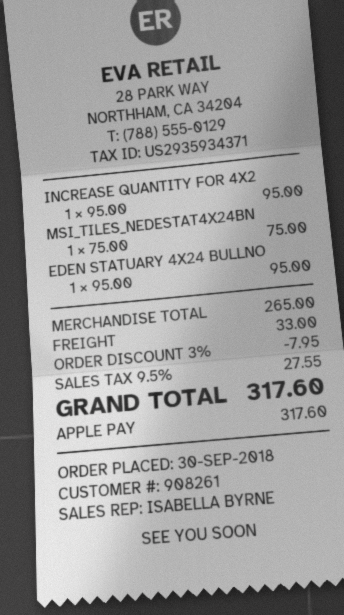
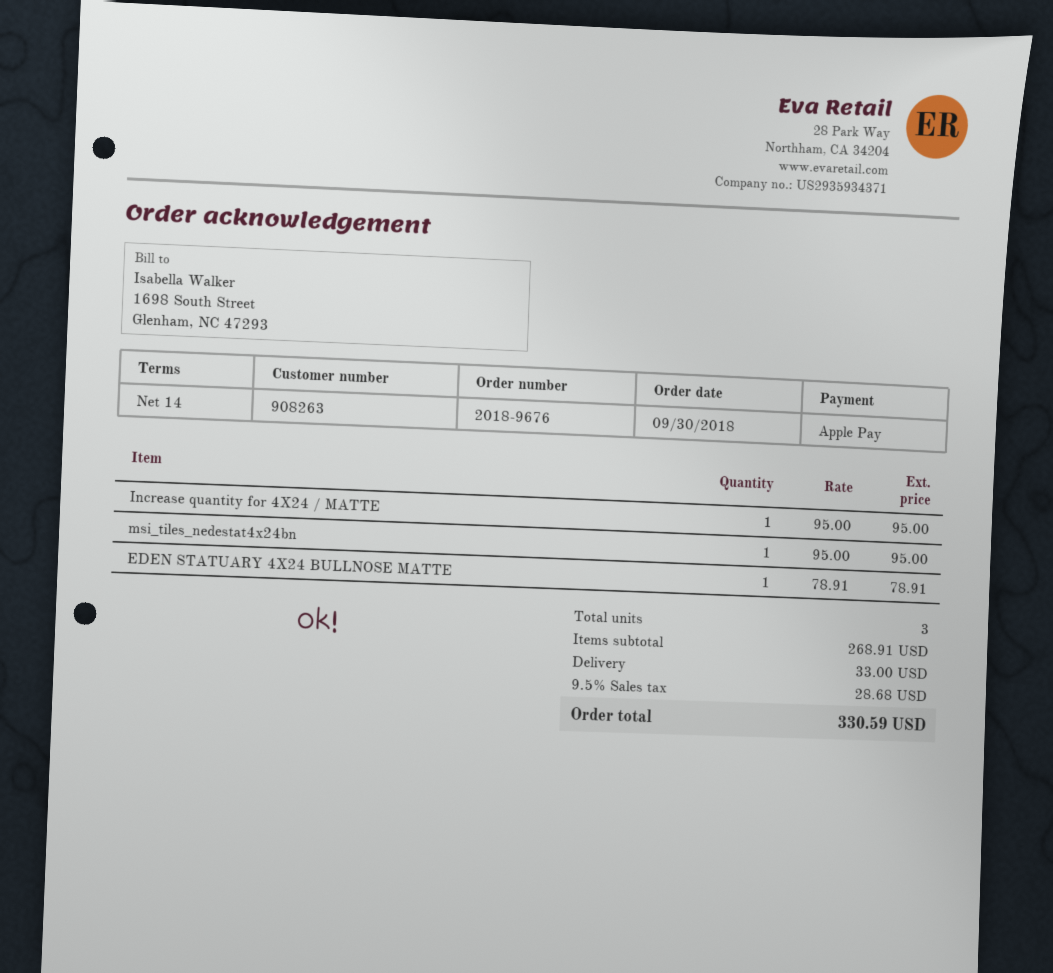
customer number: 908261 -> 908263
MSI_TILES_NEDESTAT4X24BN: 1 x 75.00 = 75.00 -> 1 x 95.00 = 95.00
EDEN STATUARY 4X24 BULLNO: 1 x 95.00 = 95.00 -> 1 x 78.91 = 78.91
subtotal: 265.00 -> 268.91
discount: 3% = 7.95 -> none
tax: 9.5% = 27.55 -> 9.5% = 28.68
total: 317.60 -> 330.59

